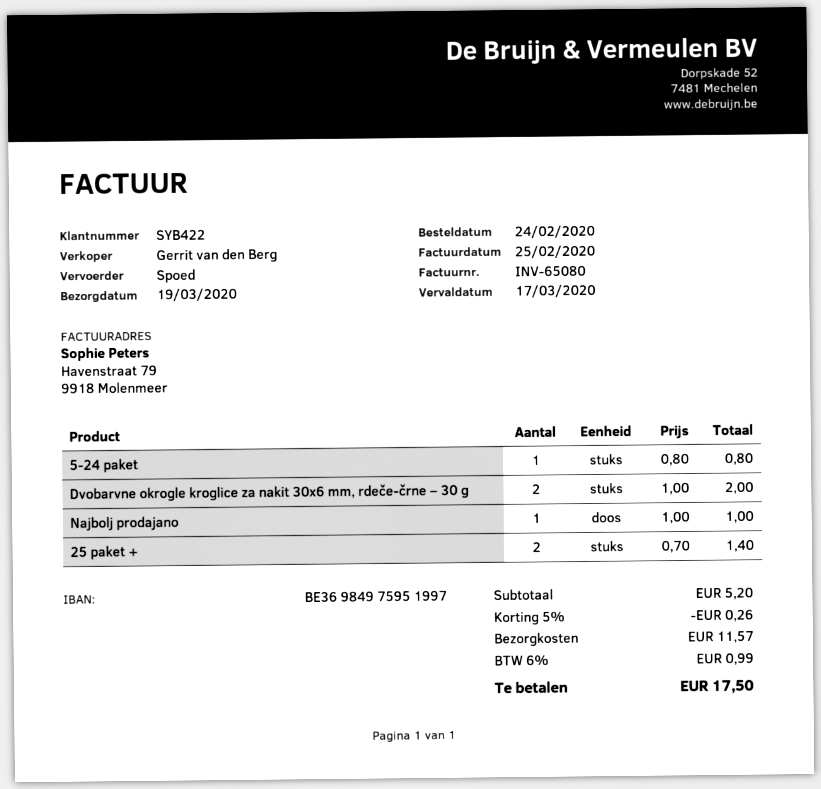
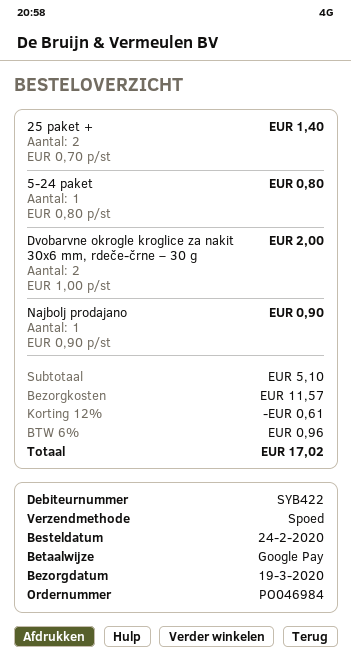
Najbolj prodajano: 1 x 1.00 = 1.00 -> 1 x 0.90 = 0.90
subtotal: 5.20 -> 5.10
discount: 5% = 0.26 -> 12% = 0.61
tax: 6% = 0.99 -> 6% = 0.96
total: 17.50 -> 17.02

